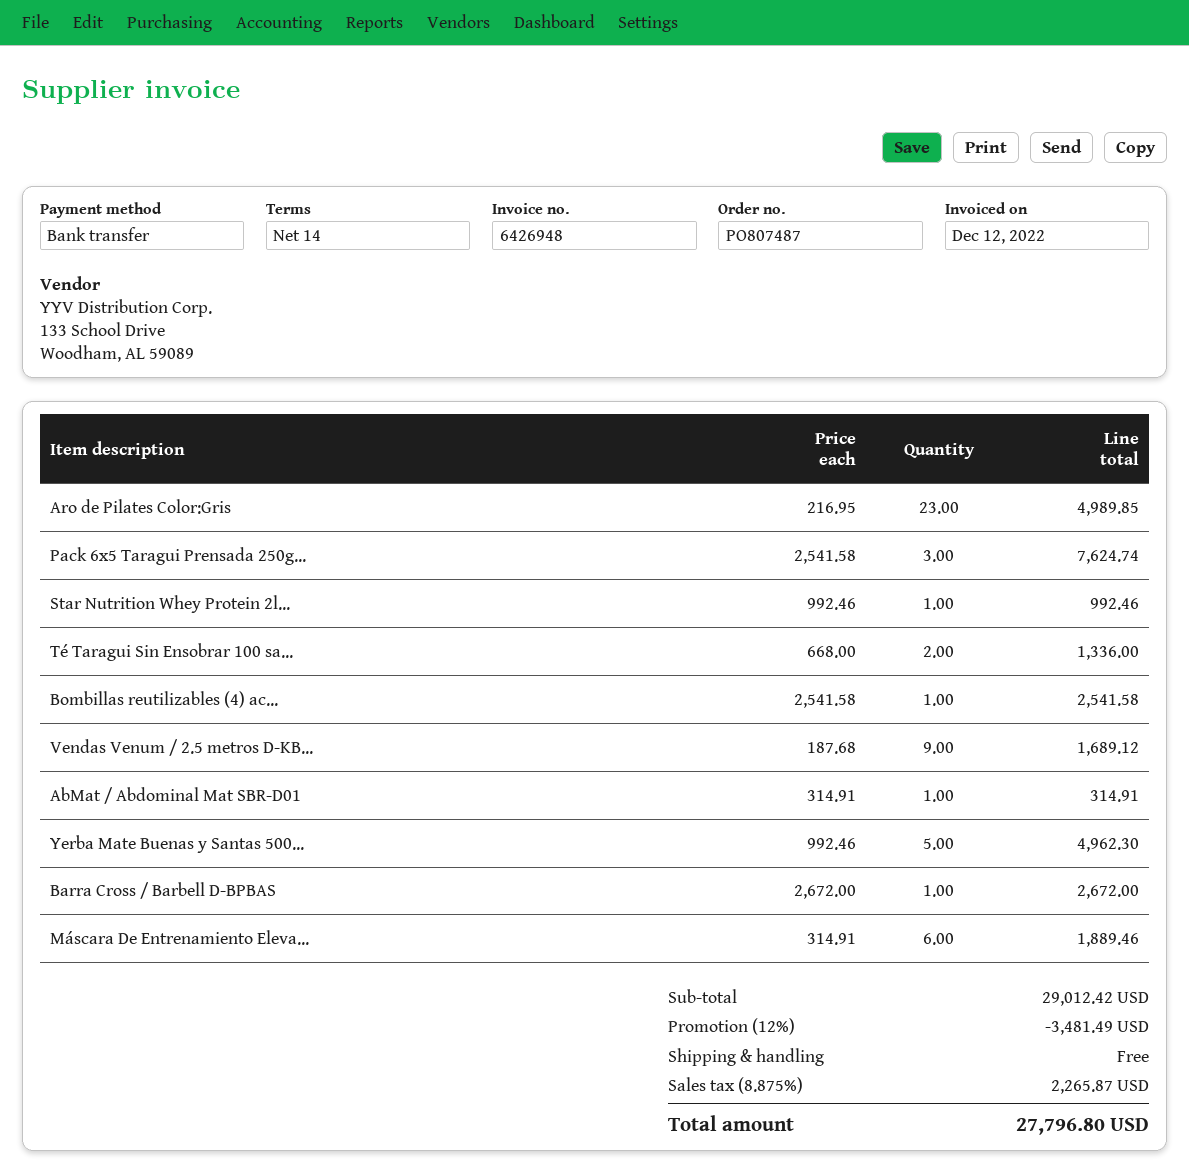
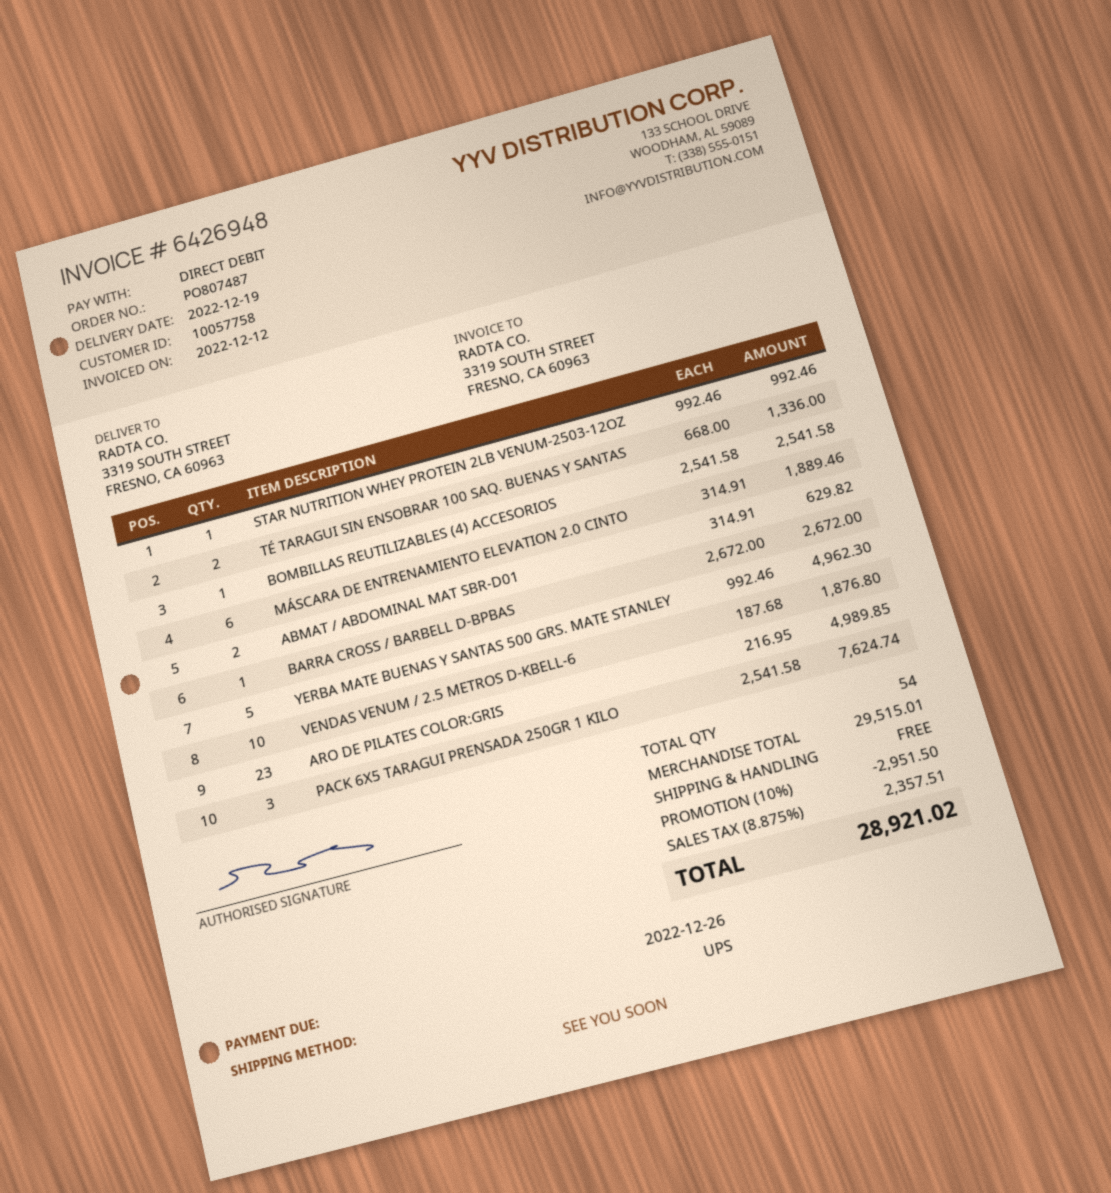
payment method: bank transfer -> direct debit
Vendas Venum / 2.5 metros D-KB...: 9 x 187.68 = 1689.12 -> 10 x 187.68 = 1876.80
AbMat / Abdominal Mat SBR-D01: 1 x 314.91 = 314.91 -> 2 x 314.91 = 629.82
subtotal: 29012.42 -> 29515.01
discount: 12% = 3481.49 -> 10% = 2951.50
tax: 8.875% = 2265.87 -> 8.875% = 2357.51
total: 27796.80 -> 28921.02

